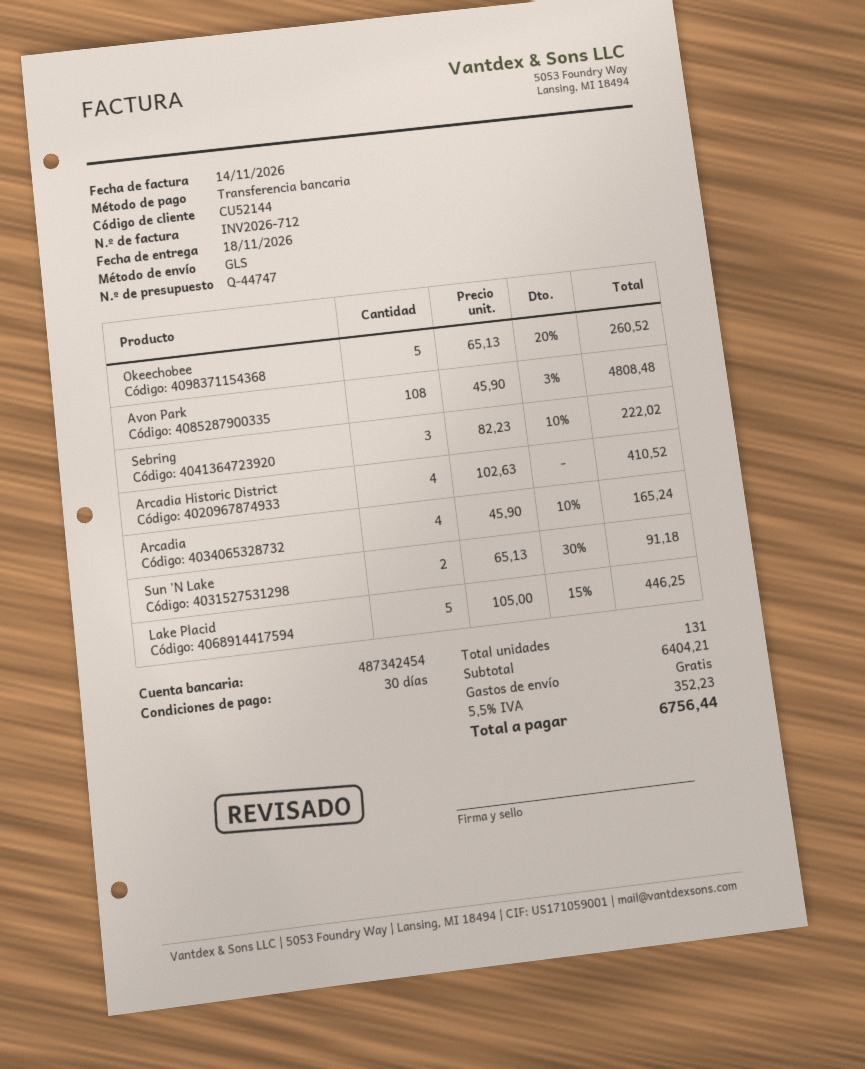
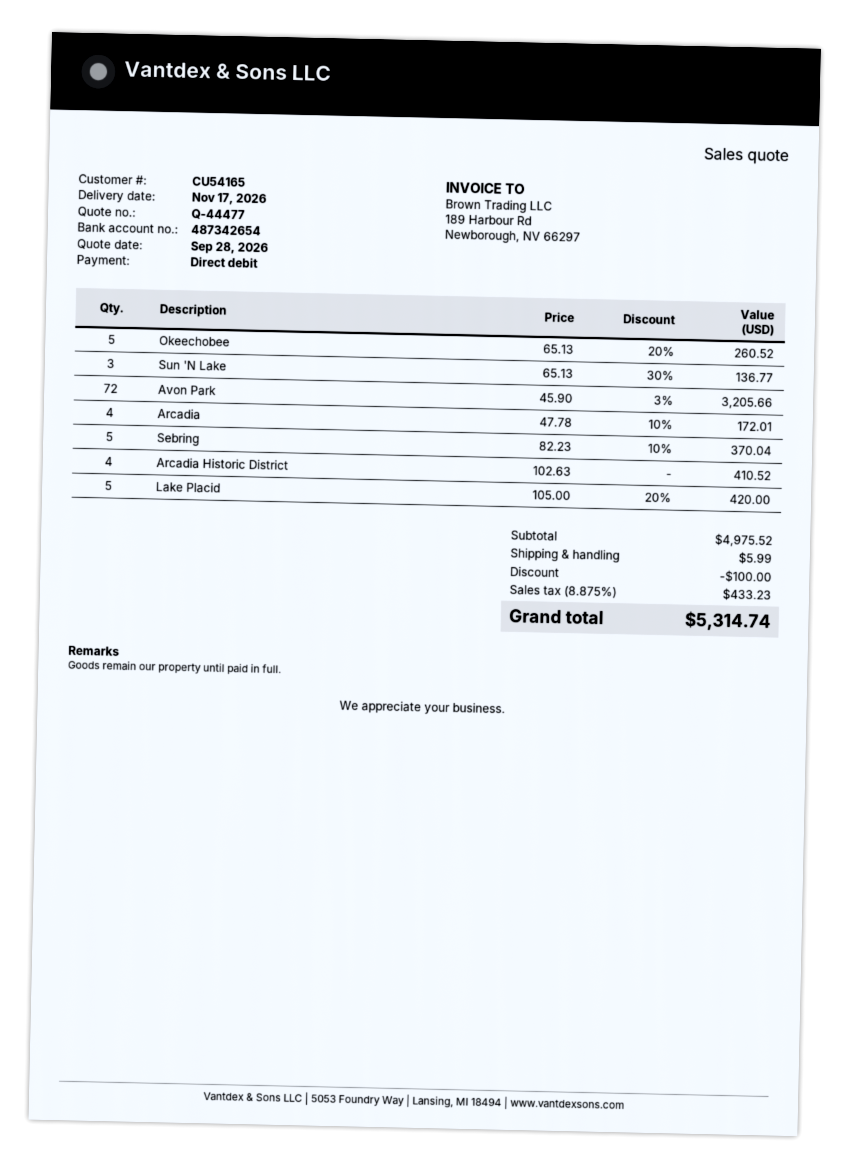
quote number: Q-44747 -> Q-44477
delivery date: 2026-11-18 -> 2026-11-17
customer number: CU52144 -> CU54165
payment method: bank transfer -> direct debit
bank account: 487342454 -> 487342654
Avon Park: 108 x 45.90 - 3% = 4808.48 -> 72 x 45.90 - 3% = 3205.66
Sebring: 3 x 82.23 - 10% = 222.02 -> 5 x 82.23 - 10% = 370.04
Arcadia: 4 x 45.90 - 10% = 165.24 -> 4 x 47.78 - 10% = 172.01
Sun 'N Lake: 2 x 65.13 - 30% = 91.18 -> 3 x 65.13 - 30% = 136.77
Lake Placid: 5 x 105.00 - 15% = 446.25 -> 5 x 105.00 - 20% = 420.00
subtotal: 6404.21 -> 4975.52
discount: none -> 100.00
shipping: 0.00 -> 5.99
tax: 5.5% = 352.23 -> 8.875% = 433.23
total: 6756.44 -> 5314.74

